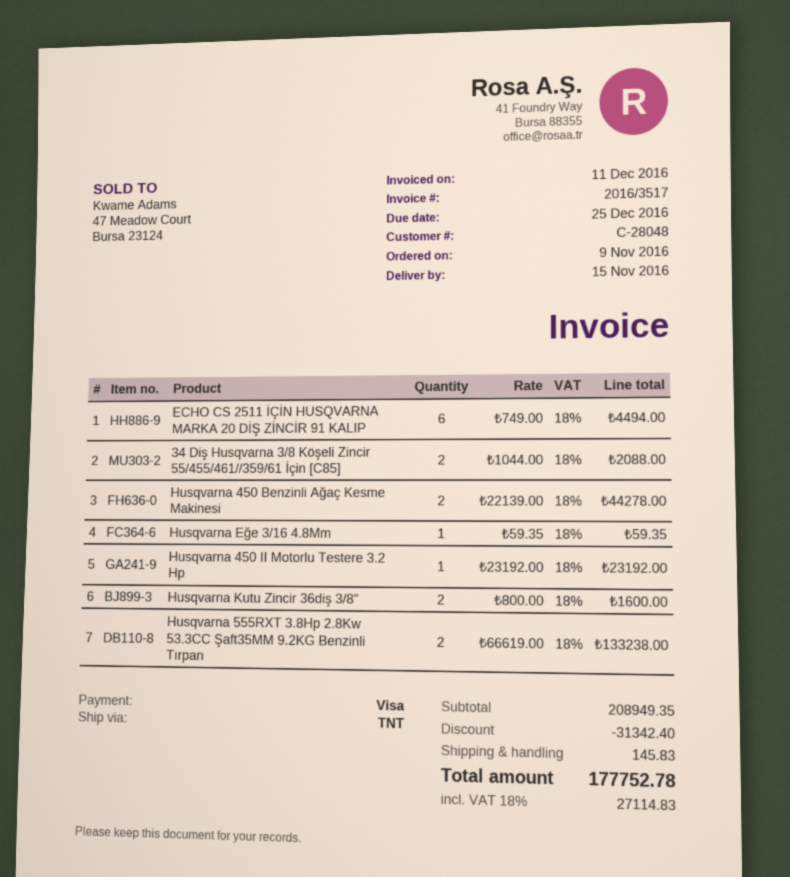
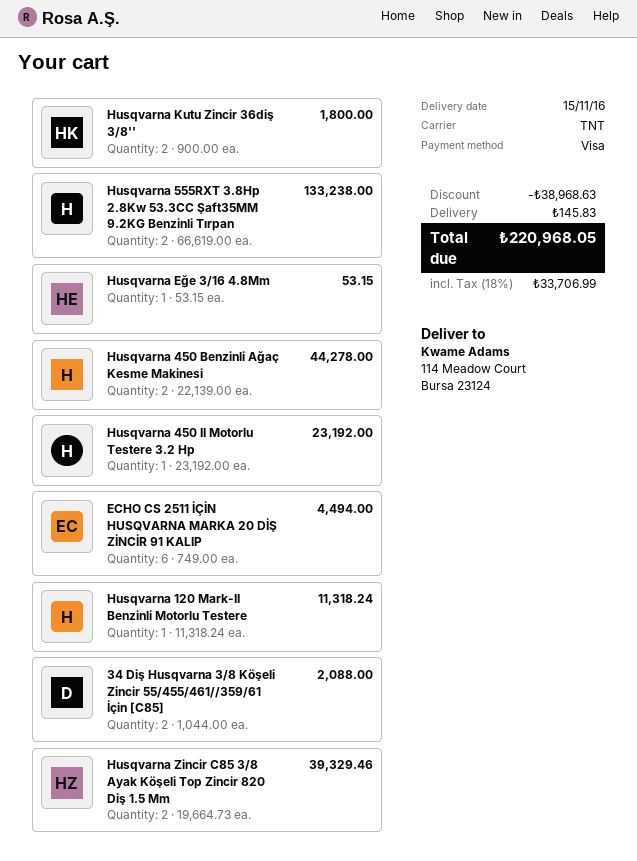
Husqvarna Eğe 3/16 4.8Mm: 1 x 59.35 = 59.35 -> 1 x 53.15 = 53.15
Husqvarna Kutu Zincir 36diş 3/8'': 2 x 800.00 = 1600.00 -> 2 x 900.00 = 1800.00
Husqvarna 120 Mark-II Benzinli Motorlu Testere: none -> 1 x 11318.24 = 11318.24
Husqvarna Zincir C85 3/8 Ayak Köşeli Top Zincir 820 Diş 1.5 Mm: none -> 2 x 19664.73 = 39329.46
discount: 31342.40 -> 38968.63
tax: 18% = 27114.83 -> 18% = 33706.99
total: 177752.78 -> 220968.05

